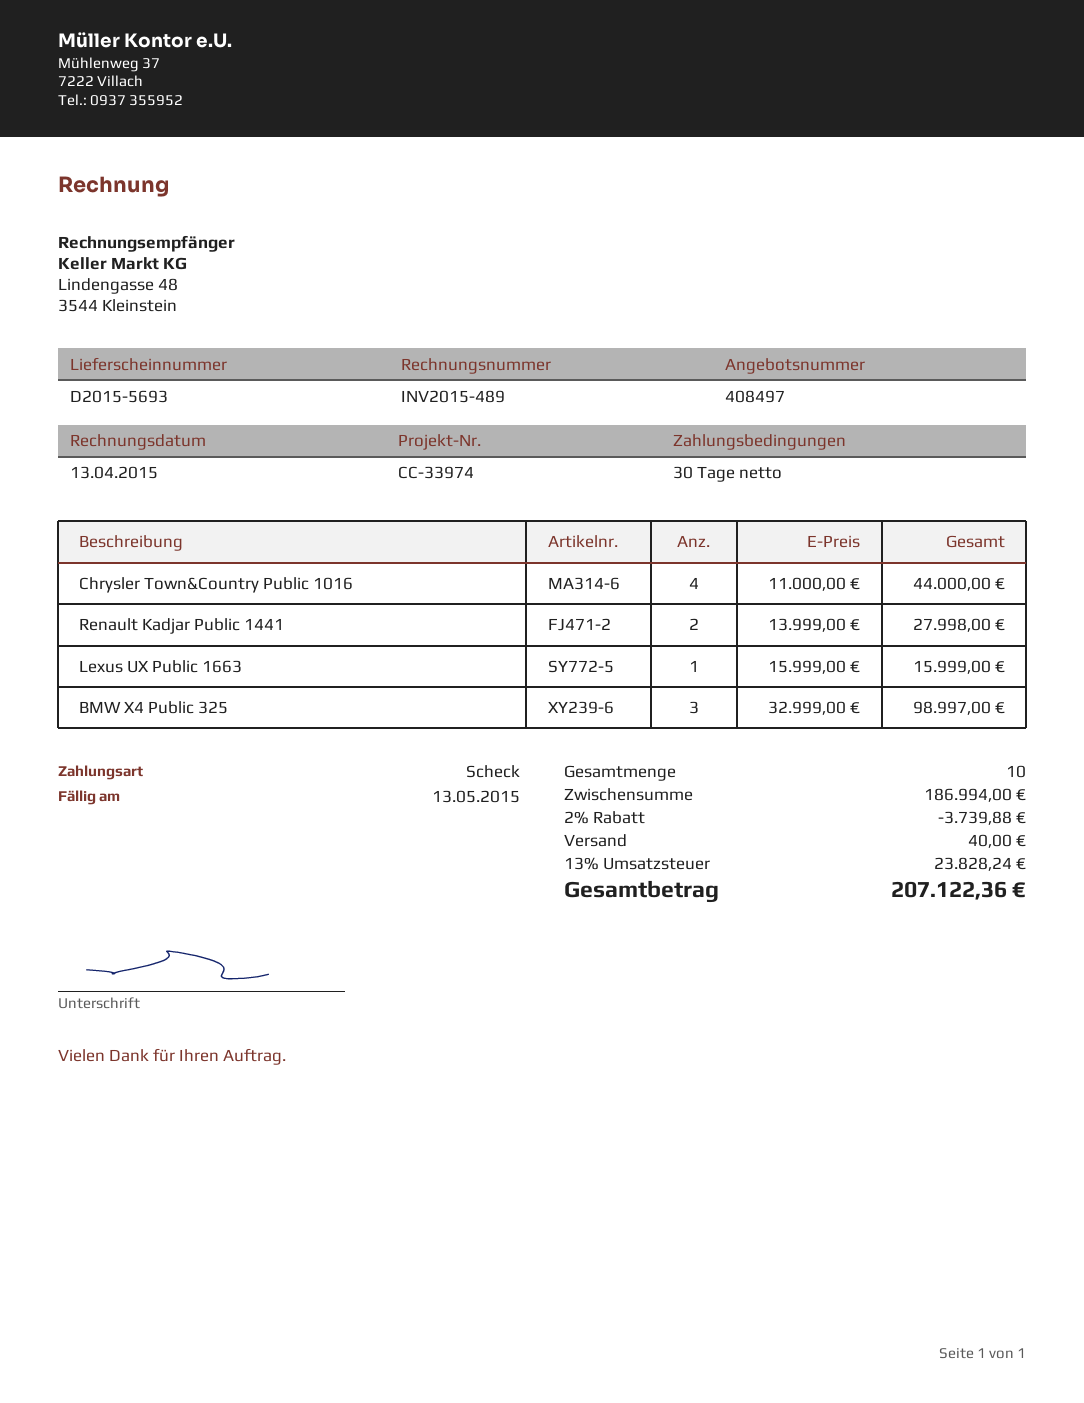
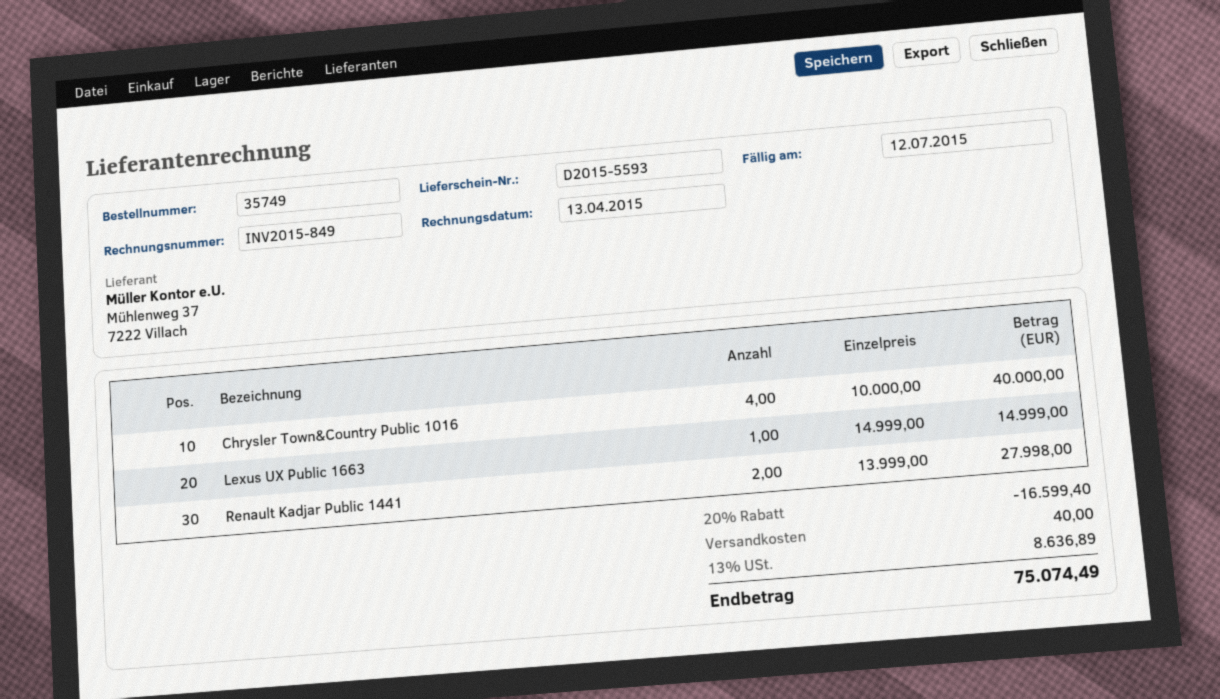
delivery note number: D2015-5693 -> D2015-5593
invoice number: INV2015-489 -> INV2015-849
due date: 2015-05-13 -> 2015-07-12
Chrysler Town&Country Public 1016: 4 x 11000.00 = 44000.00 -> 4 x 10000.00 = 40000.00
Lexus UX Public 1663: 1 x 15999.00 = 15999.00 -> 1 x 14999.00 = 14999.00
BMW X4 Public 325: 3 x 32999.00 = 98997.00 -> none
discount: 2% = 3739.88 -> 20% = 16599.40
tax: 13% = 23828.24 -> 13% = 8636.89
total: 207122.36 -> 75074.49

